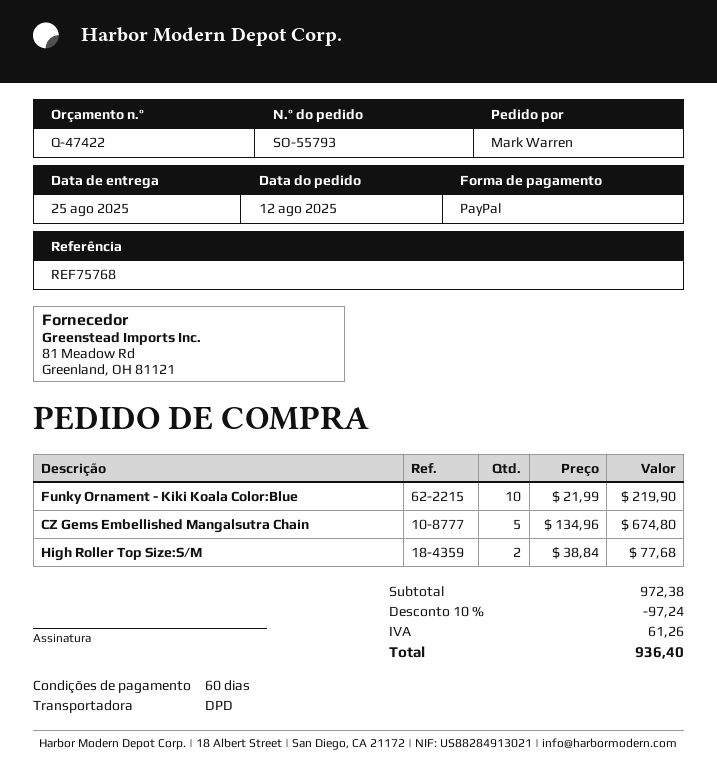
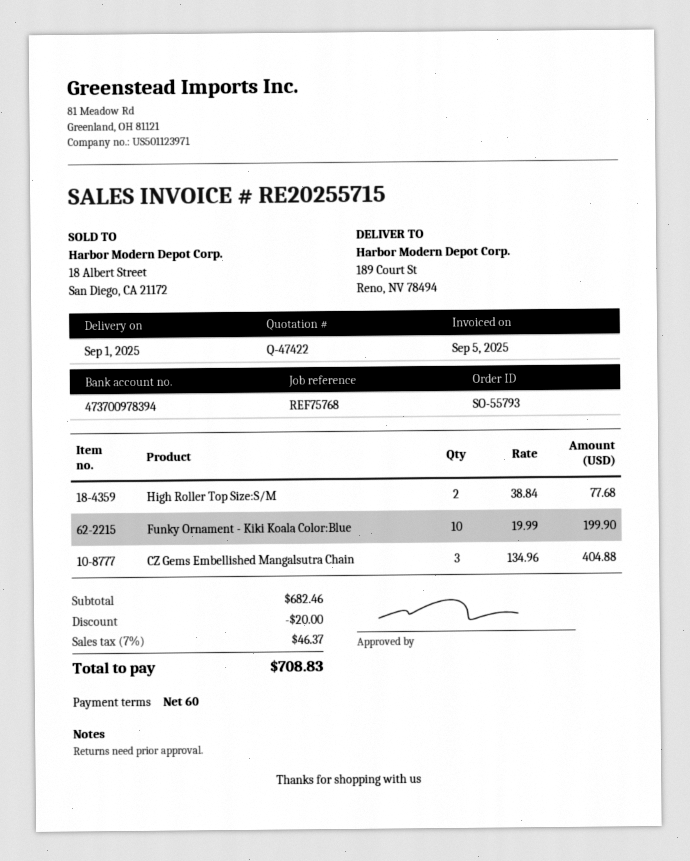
delivery date: 2025-08-25 -> 2025-09-01
Funky Ornament - Kiki Koala Color:Blue: 10 x 21.99 = 219.90 -> 10 x 19.99 = 199.90
CZ Gems Embellished Mangalsutra Chain: 5 x 134.96 = 674.80 -> 3 x 134.96 = 404.88
subtotal: 972.38 -> 682.46
discount: 97.24 -> 20.00
tax: 61.26 -> 46.37
total: 936.40 -> 708.83

